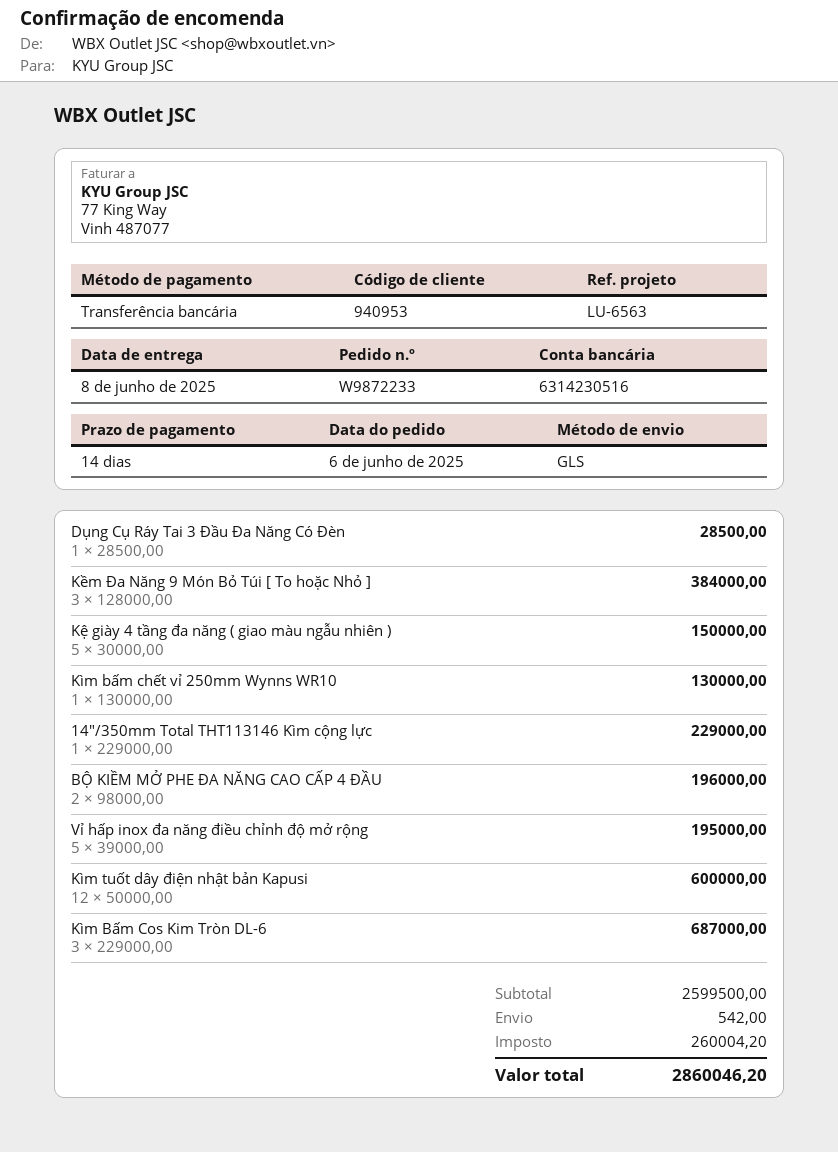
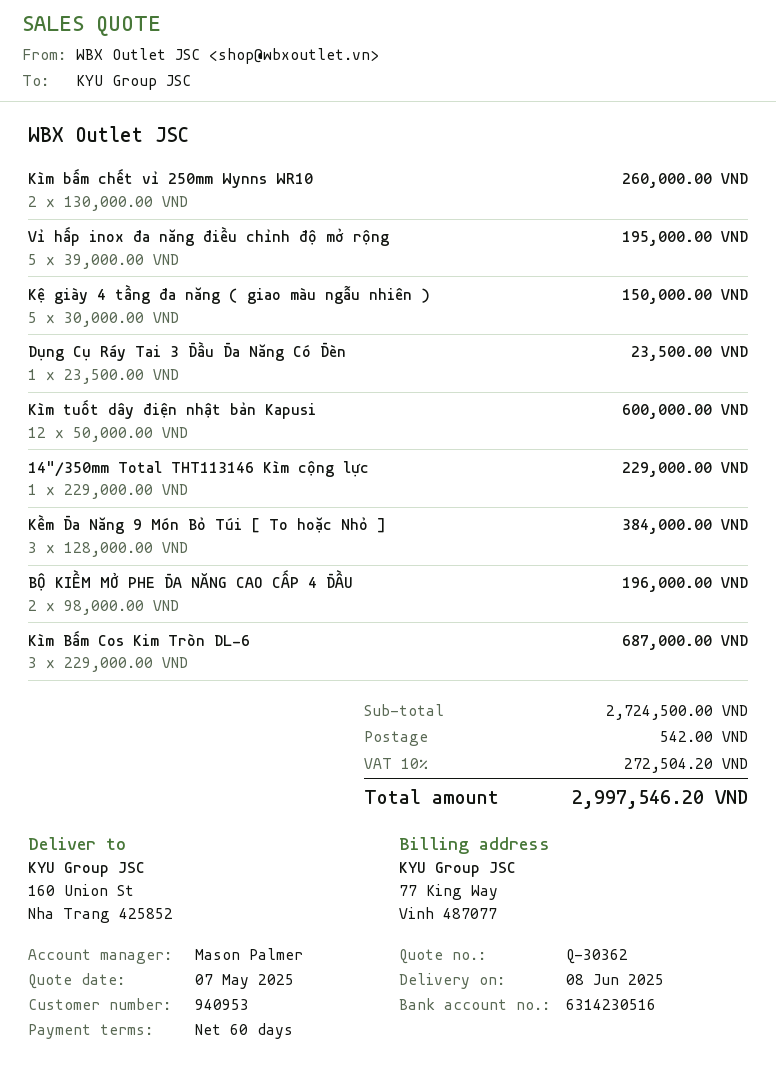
payment terms: 14 days -> 60 days
Dụng Cụ Ráy Tai 3 Đầu Đa Năng Có Đèn: 1 x 28500.00 = 28500.00 -> 1 x 23500.00 = 23500.00
Kìm bấm chết vỉ 250mm Wynns WR10: 1 x 130000.00 = 130000.00 -> 2 x 130000.00 = 260000.00
subtotal: 2599500.00 -> 2724500.00
tax: 260004.20 -> 272504.20
total: 2860046.20 -> 2997546.20

